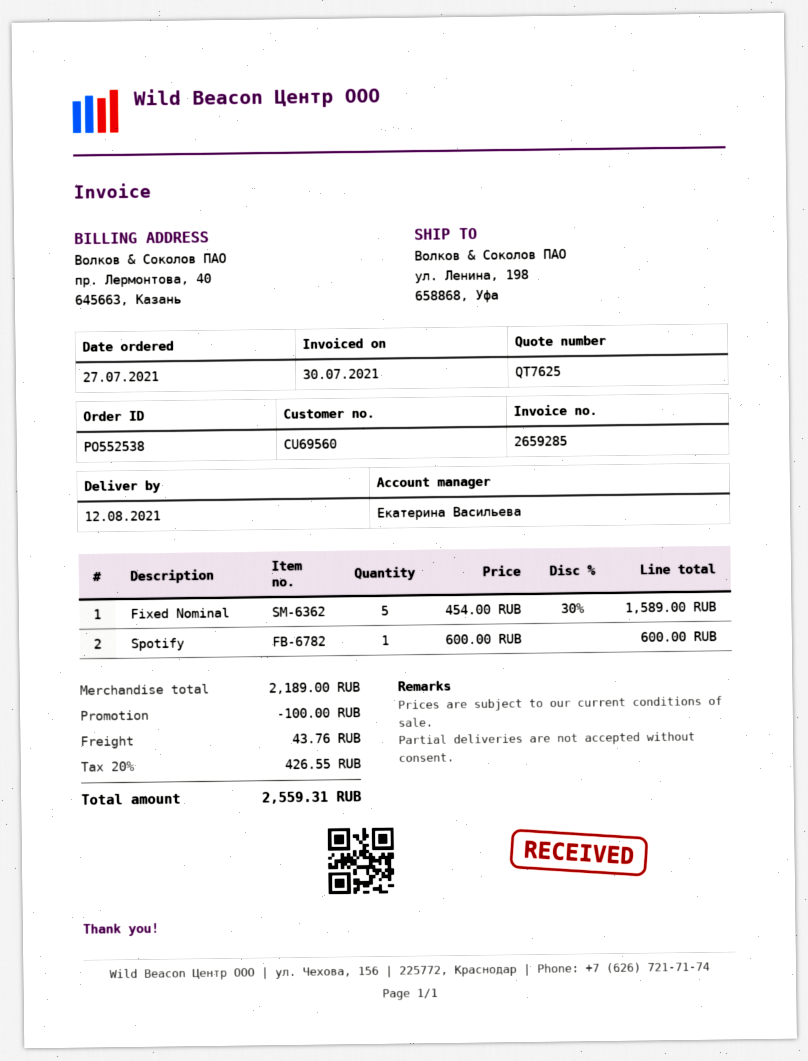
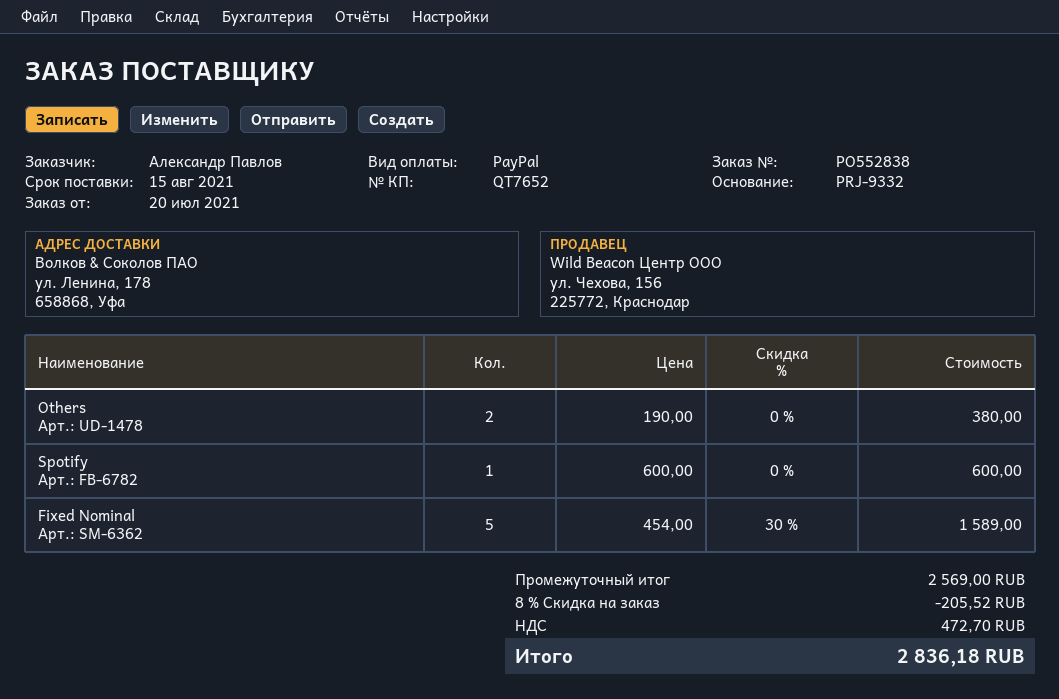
quote number: QT7625 -> QT7652
order number: PO552538 -> PO552838
order date: 2021-07-27 -> 2021-07-20
delivery date: 2021-08-12 -> 2021-08-15
ship to: ул. Ленина, 198, 658868, Уфа -> ул. Ленина, 178, 658868, Уфа
Others: none -> 2 x 190.00 = 380.00
subtotal: 2189.00 -> 2569.00
discount: 100.00 -> 205.52
shipping: 43.76 -> none
tax: 426.55 -> 472.70
total: 2559.31 -> 2836.18

